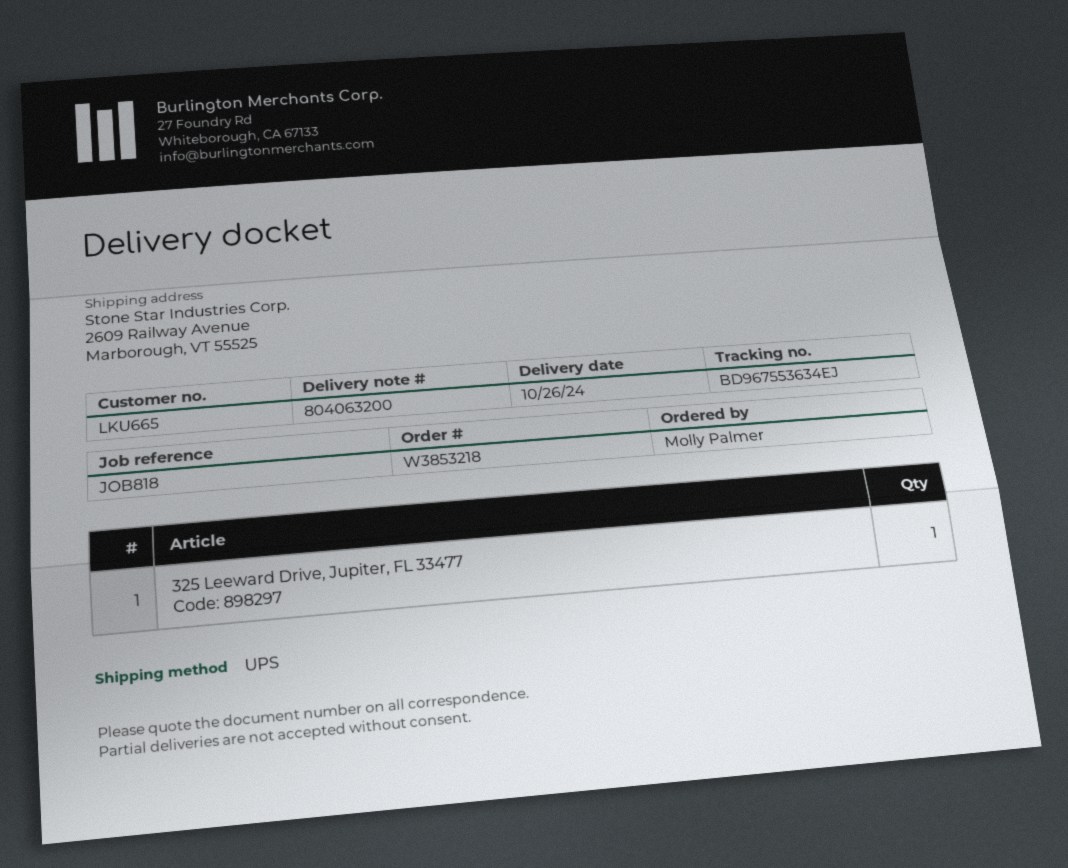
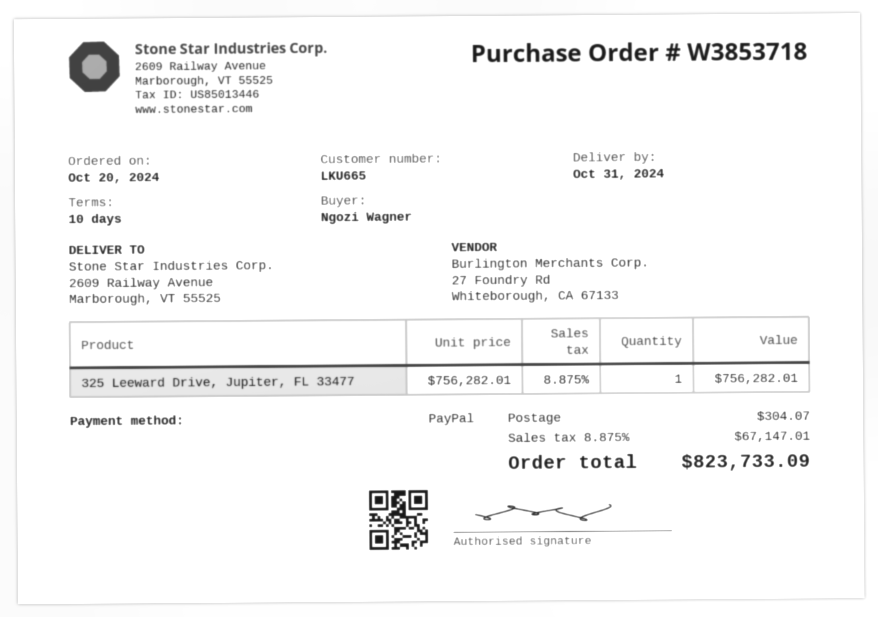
order number: W3853218 -> W3853718
delivery date: 2024-10-26 -> 2024-10-31
ordered by: Molly Palmer -> Ngozi Wagner

